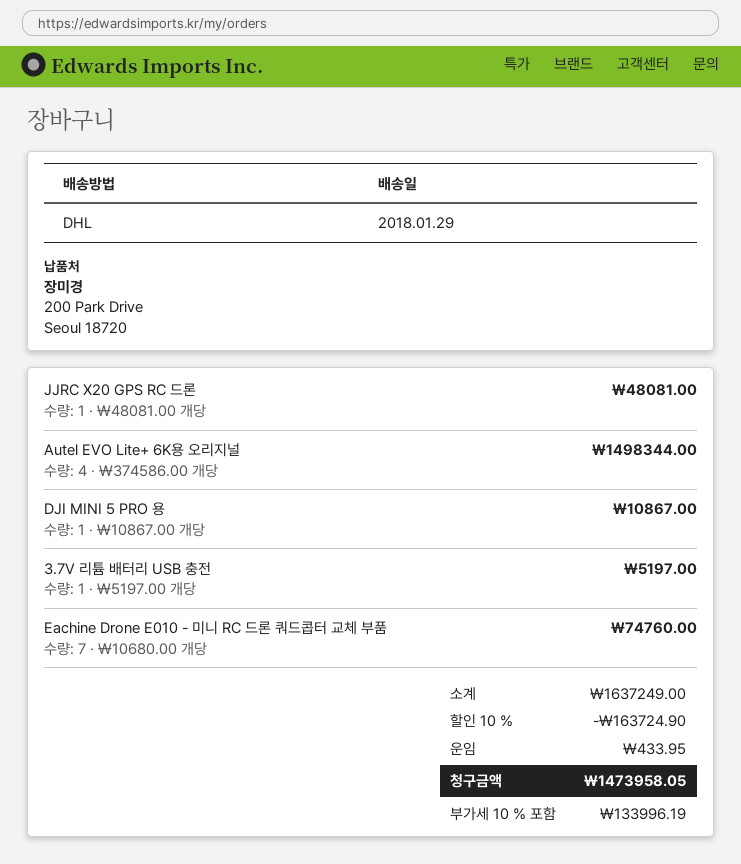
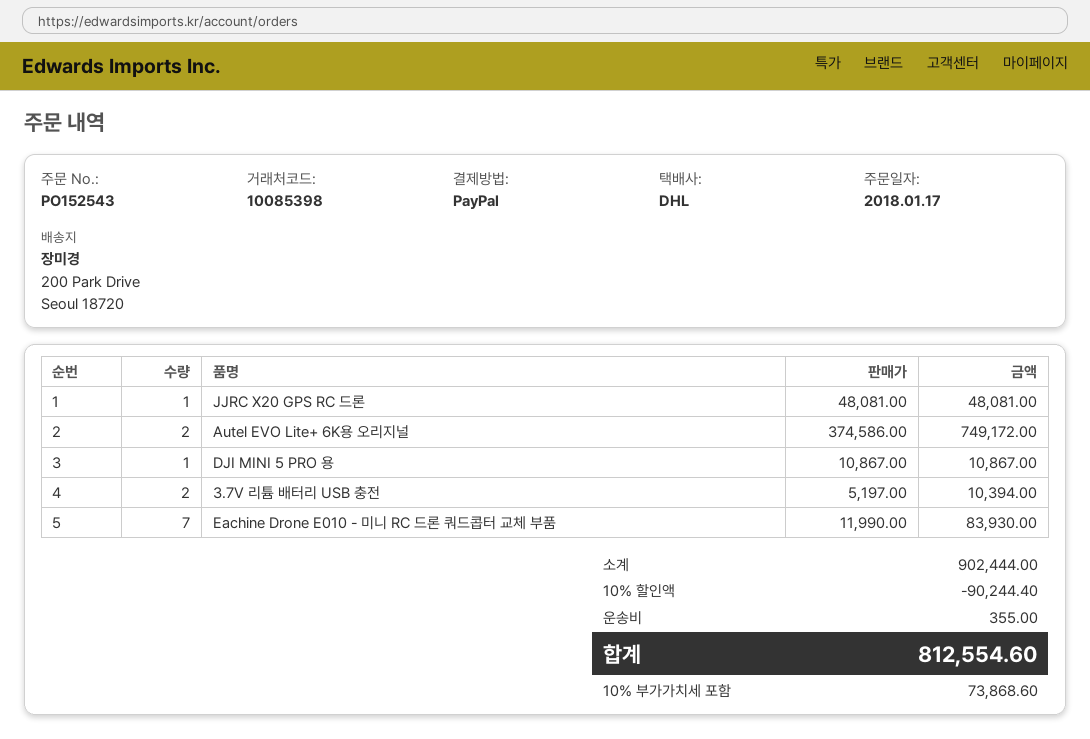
Autel EVO Lite+ 6K용 오리지널: 4 x 374586.00 = 1498344.00 -> 2 x 374586.00 = 749172.00
3.7V 리튬 배터리 USB 충전: 1 x 5197.00 = 5197.00 -> 2 x 5197.00 = 10394.00
Eachine Drone E010 - 미니 RC 드론 쿼드콥터 교체 부품: 7 x 10680.00 = 74760.00 -> 7 x 11990.00 = 83930.00
subtotal: 1637249.00 -> 902444.00
discount: 10% = 163724.90 -> 10% = 90244.40
shipping: 433.95 -> 355.00
tax: 10% = 133996.19 -> 10% = 73868.60
total: 1473958.05 -> 812554.60

